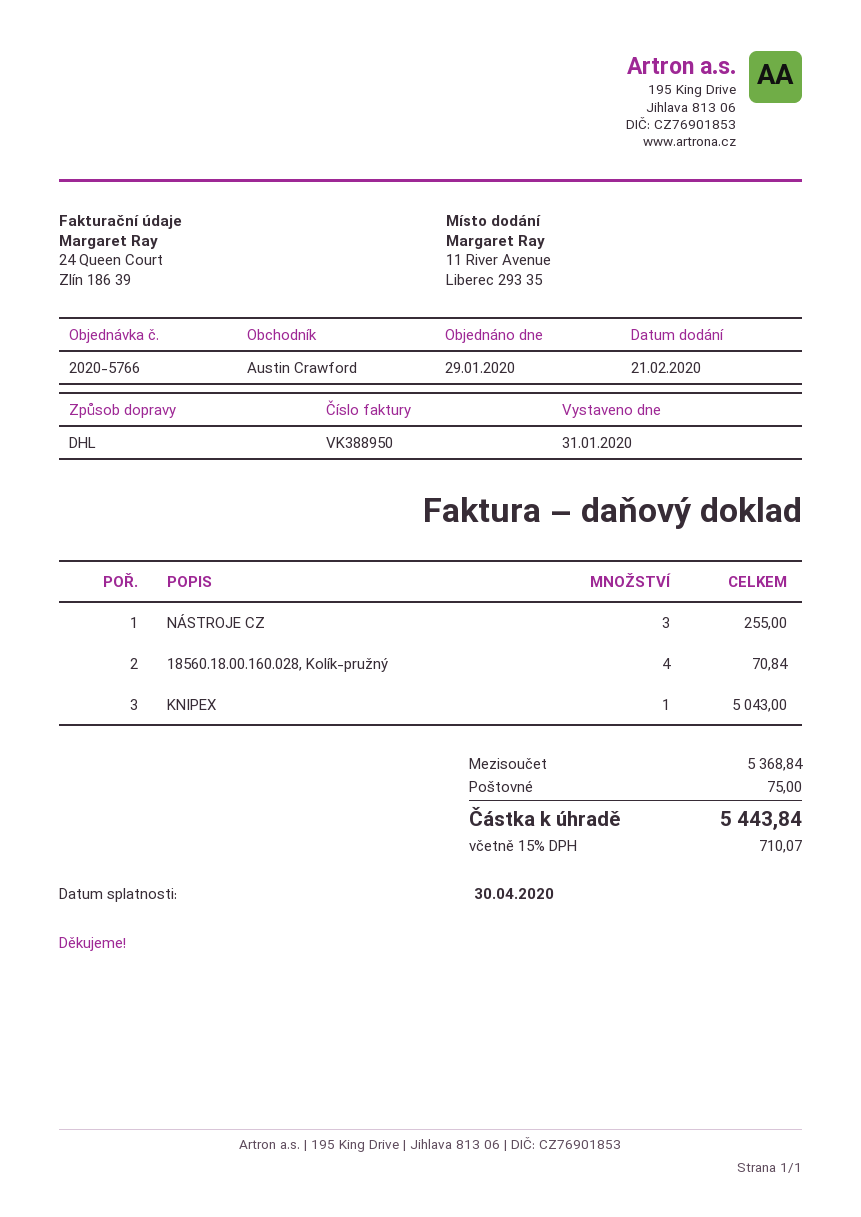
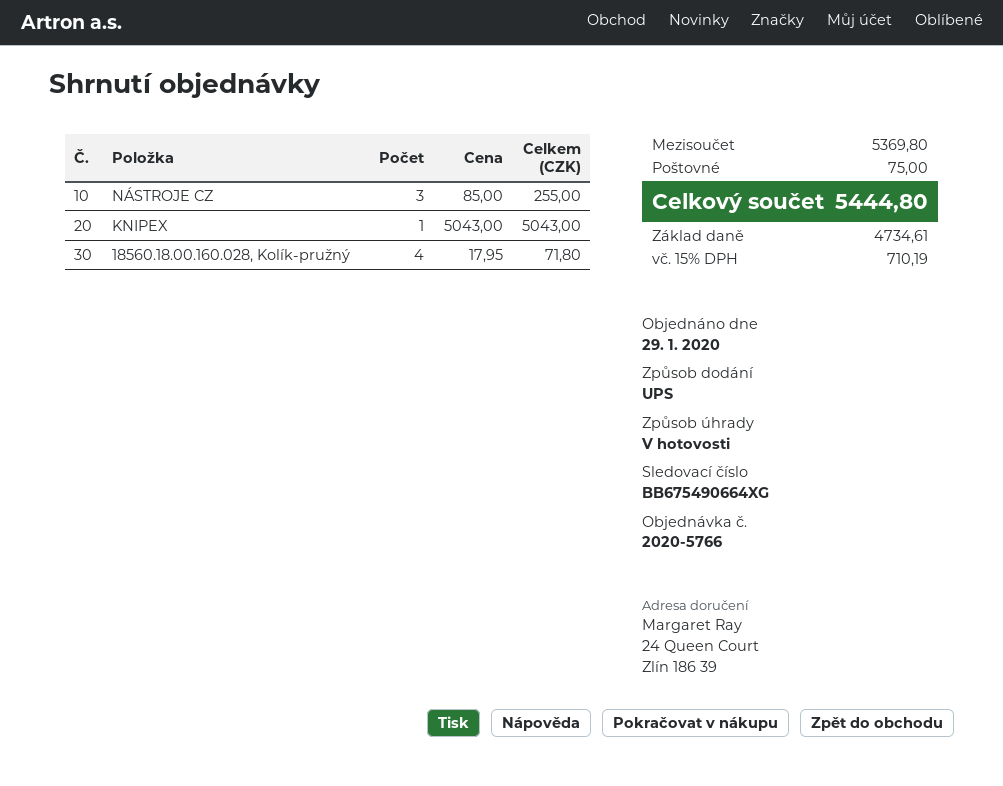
shipping method: DHL -> UPS
ship to: 11 River Avenue, Liberec 293 35 -> 24 Queen Court, Zlín 186 39
18560.18.00.160.028, Kolík-pružný: 4 for 70.84 -> 4 for 71.80
subtotal: 5368.84 -> 5369.80
tax: 15% = 710.07 -> 15% = 710.19
total: 5443.84 -> 5444.80

